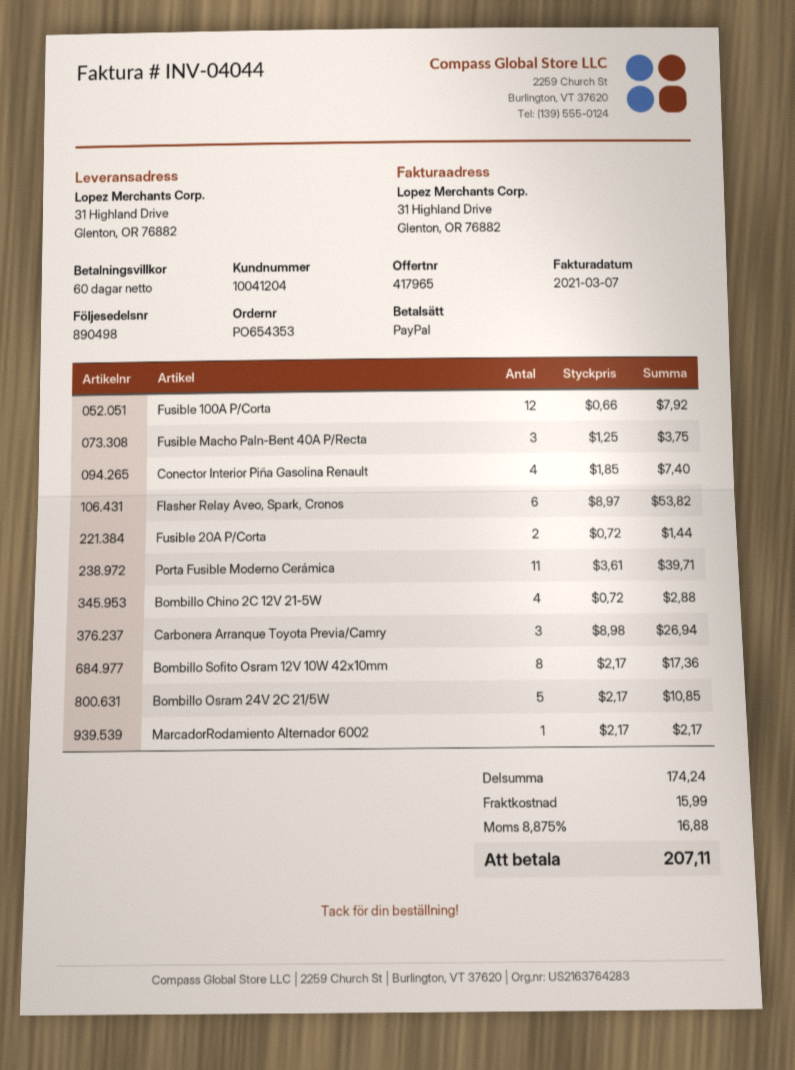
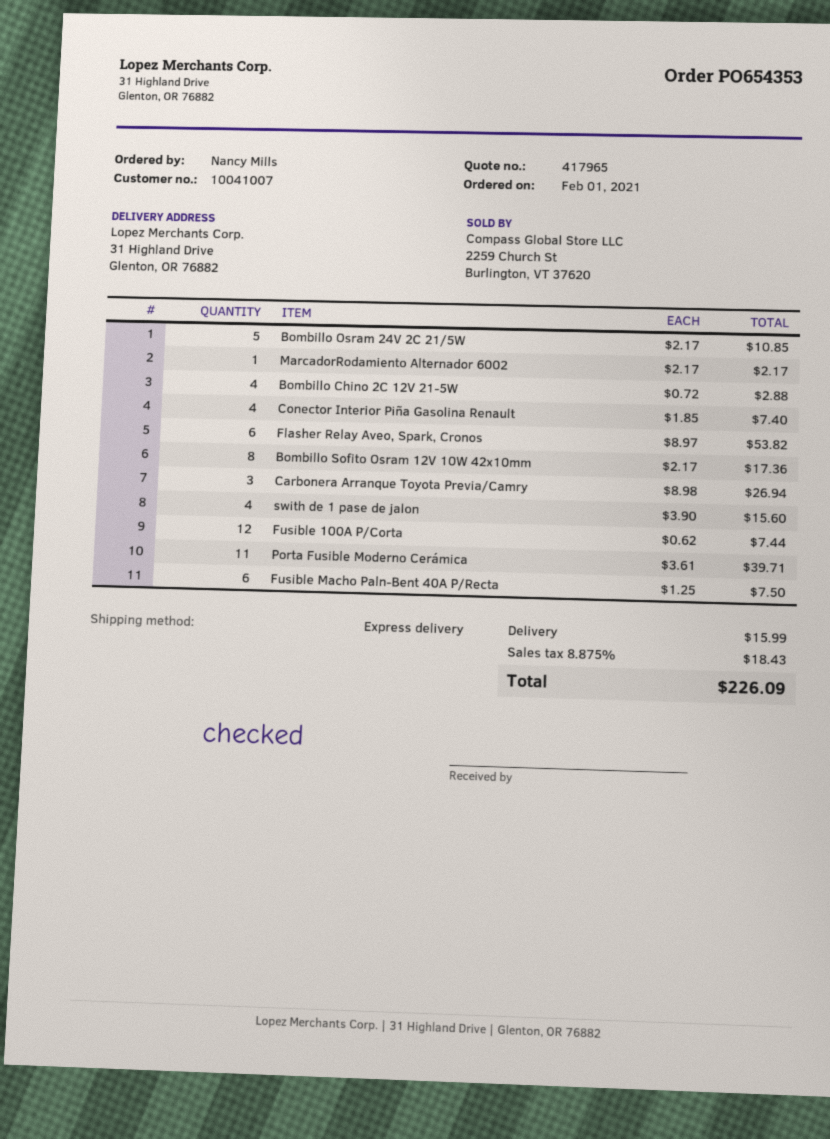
customer number: 10041204 -> 10041007
Fusible 100A P/Corta: 12 x 0.66 = 7.92 -> 12 x 0.62 = 7.44
Fusible Macho Paln-Bent 40A P/Recta: 3 x 1.25 = 3.75 -> 6 x 1.25 = 7.50
Fusible 20A P/Corta: 2 x 0.72 = 1.44 -> none
swith de 1 pase de jalon: none -> 4 x 3.90 = 15.60
tax: 8.875% = 16.88 -> 8.875% = 18.43
total: 207.11 -> 226.09

